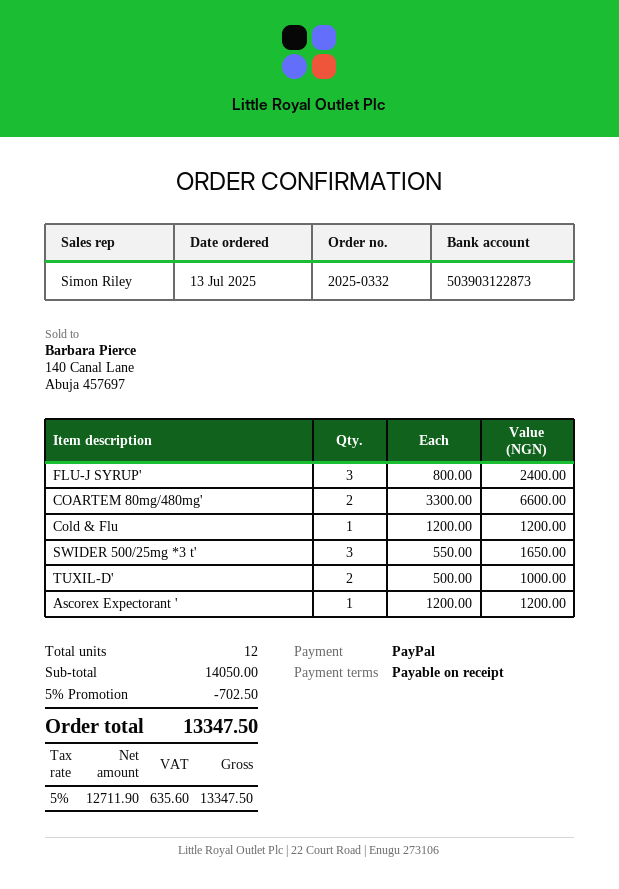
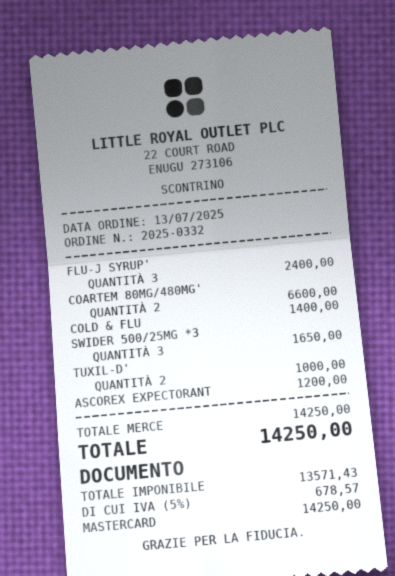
payment method: PayPal -> Mastercard
Cold & Flu: 1 for 1200.00 -> 1 for 1400.00
subtotal: 14050.00 -> 14250.00
discount: 5% = 702.50 -> none
net: 12711.90 -> 13571.43
tax: 5% = 635.60 -> 5% = 678.57
total: 13347.50 -> 14250.00

